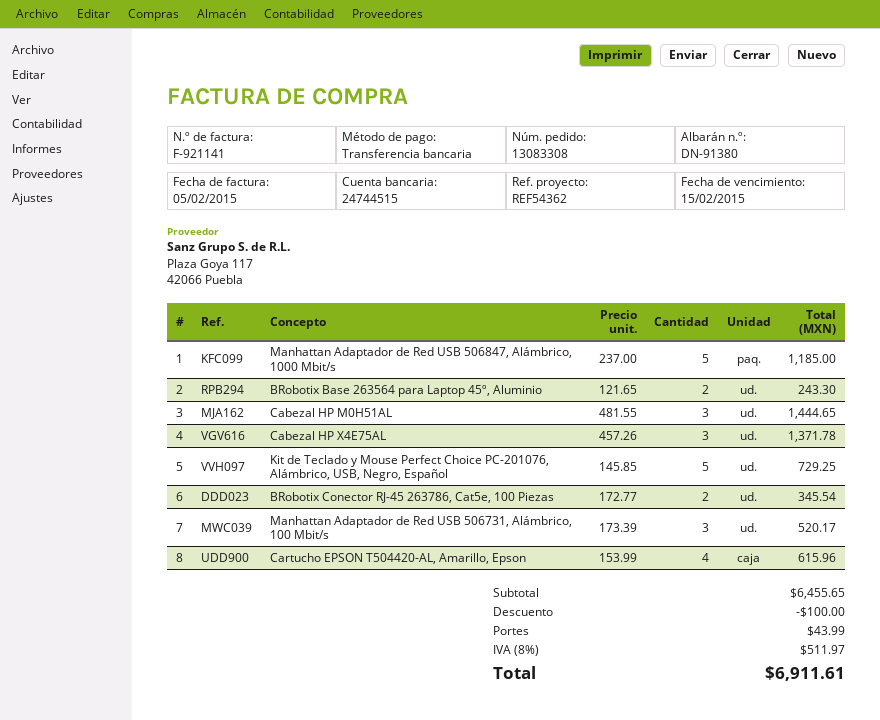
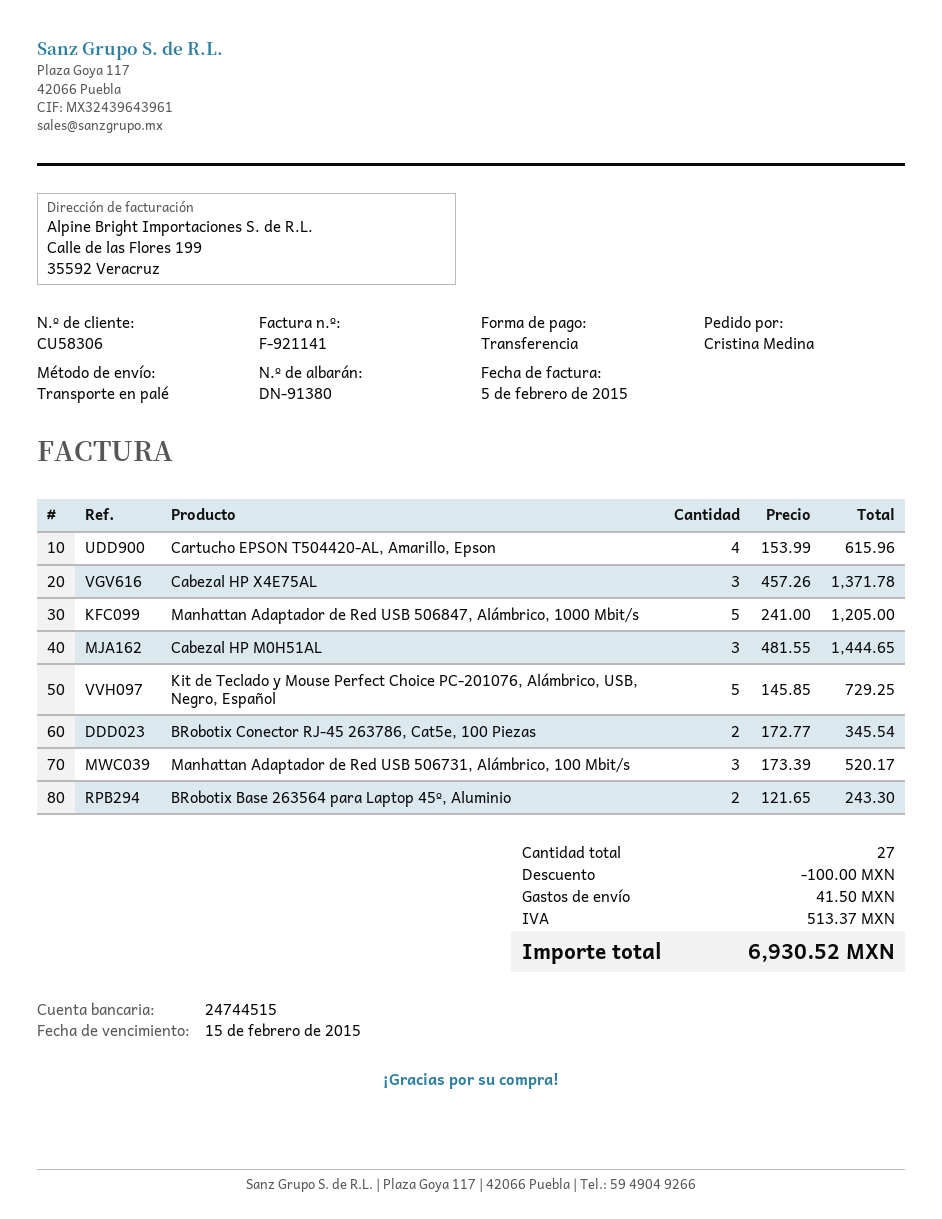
Manhattan Adaptador de Red USB 506847, Alámbrico, 1000 Mbit/s: 5 x 237.00 = 1185.00 -> 5 x 241.00 = 1205.00
shipping: 43.99 -> 41.50
tax: 511.97 -> 513.37
total: 6911.61 -> 6930.52

